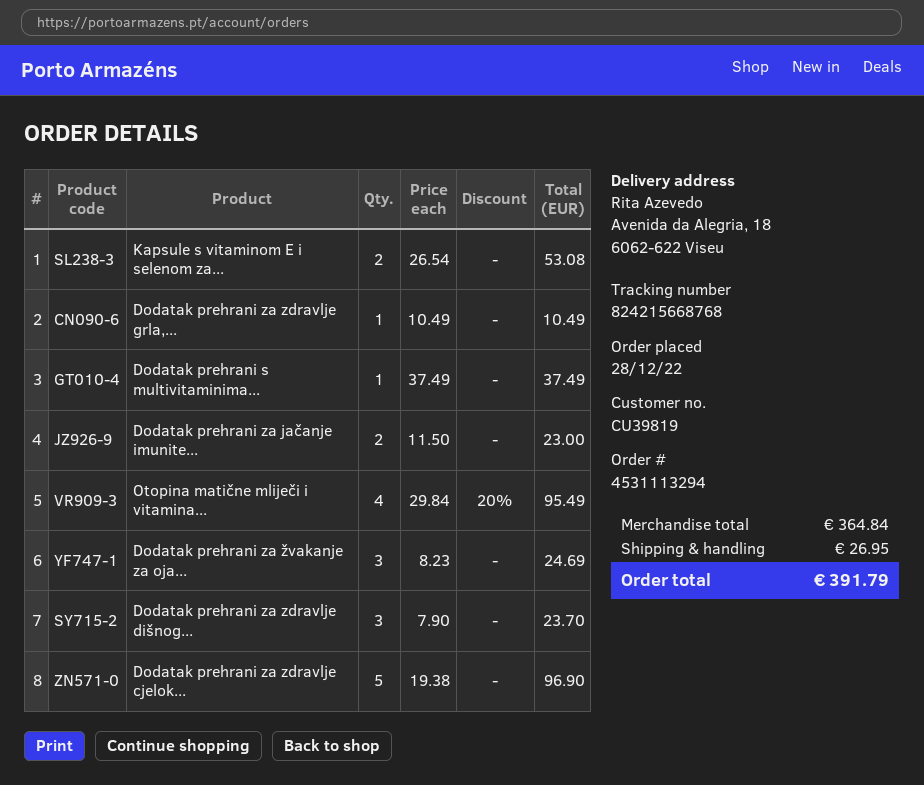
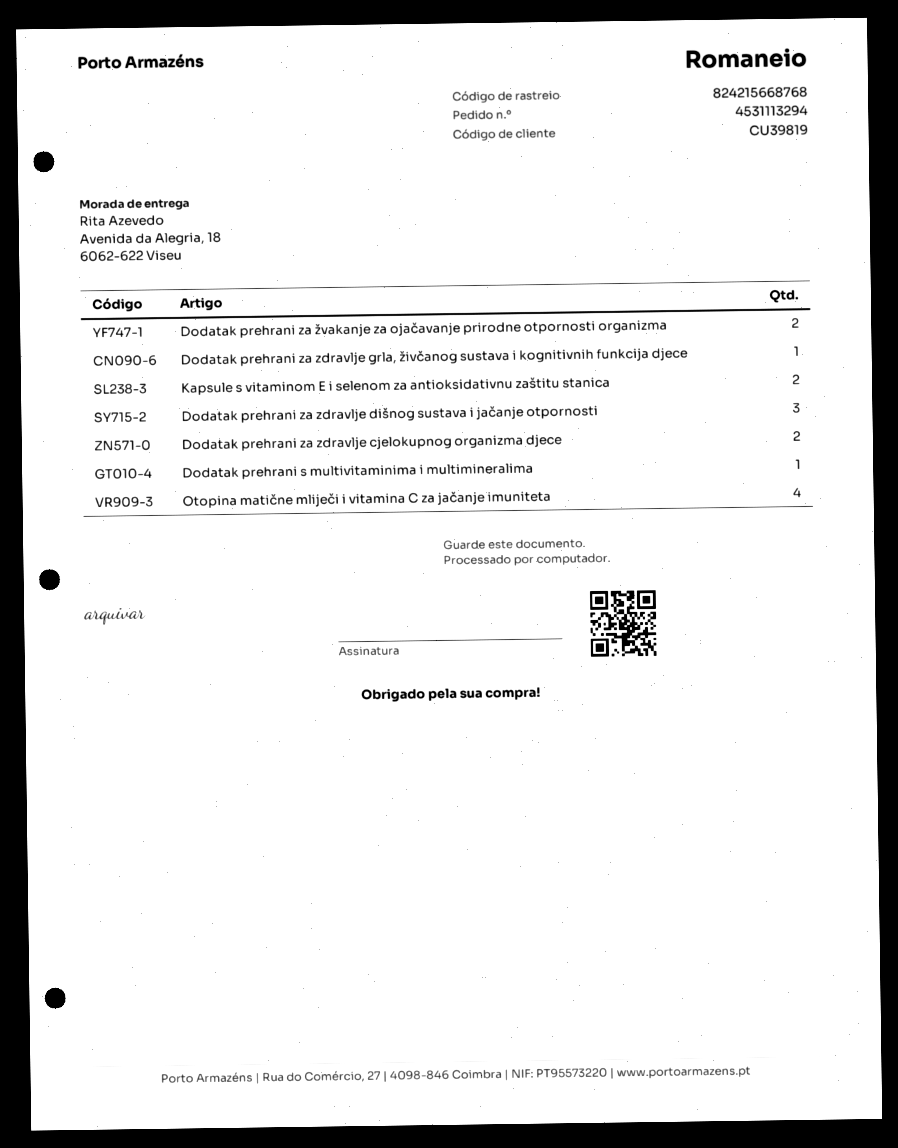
Dodatak prehrani za jačanje imunite...: 2 -> none
Dodatak prehrani za žvakanje za oja...: 3 -> 2
Dodatak prehrani za zdravlje cjelok...: 5 -> 2

